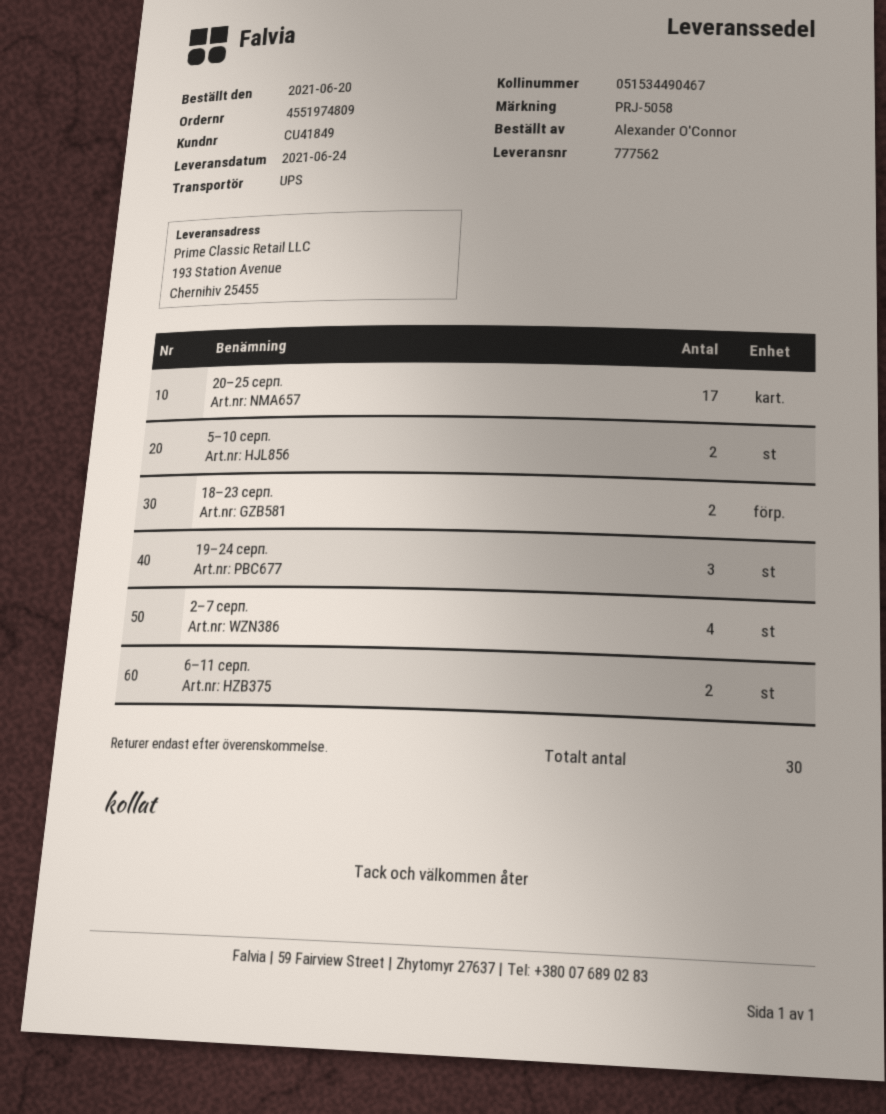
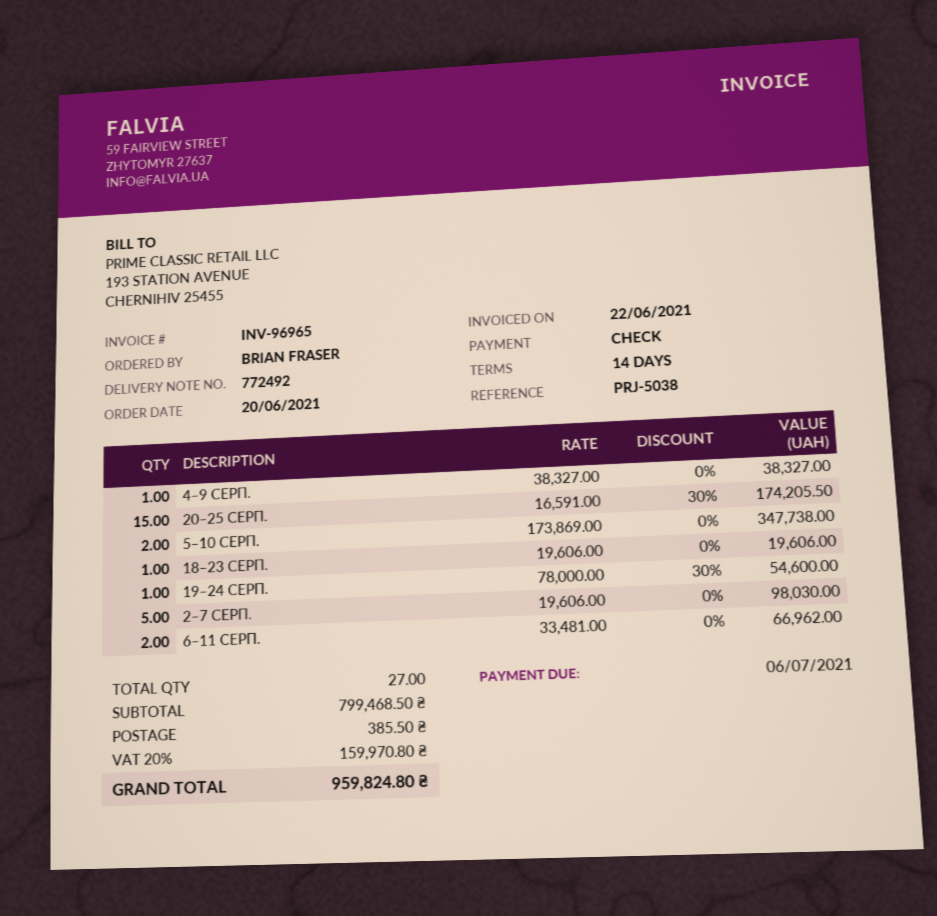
delivery note number: 777562 -> 772492
reference: PRJ-5058 -> PRJ-5038
ordered by: Alexander O'Connor -> BRIAN FRASER
20–25 серп.: 17 -> 15
18–23 серп.: 2 -> 1
19–24 серп.: 3 -> 1
2–7 серп.: 4 -> 5
4–9 СЕРП.: none -> 1
total quantity: 30 -> 27

